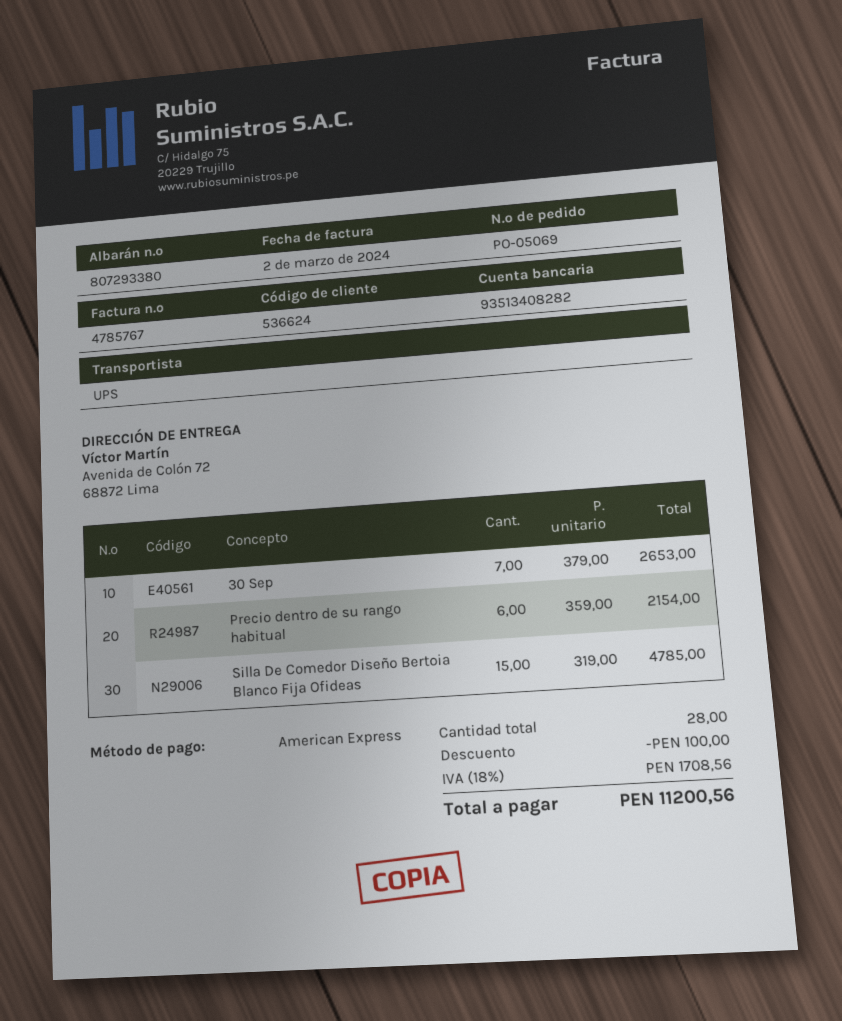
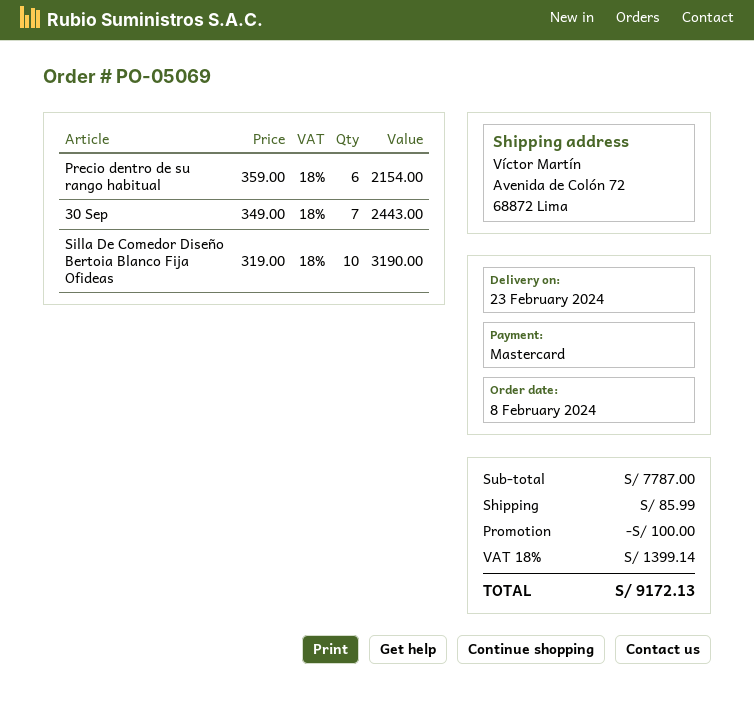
payment method: American Express -> Mastercard
30 Sep: 7 x 379.00 = 2653.00 -> 7 x 349.00 = 2443.00
Silla De Comedor Diseño Bertoia Blanco Fija Ofideas: 15 x 319.00 = 4785.00 -> 10 x 319.00 = 3190.00
shipping: none -> 85.99
tax: 18% = 1708.56 -> 18% = 1399.14
total: 11200.56 -> 9172.13

